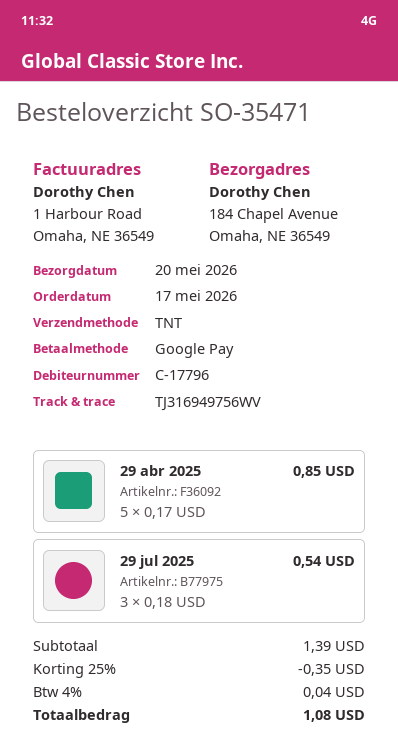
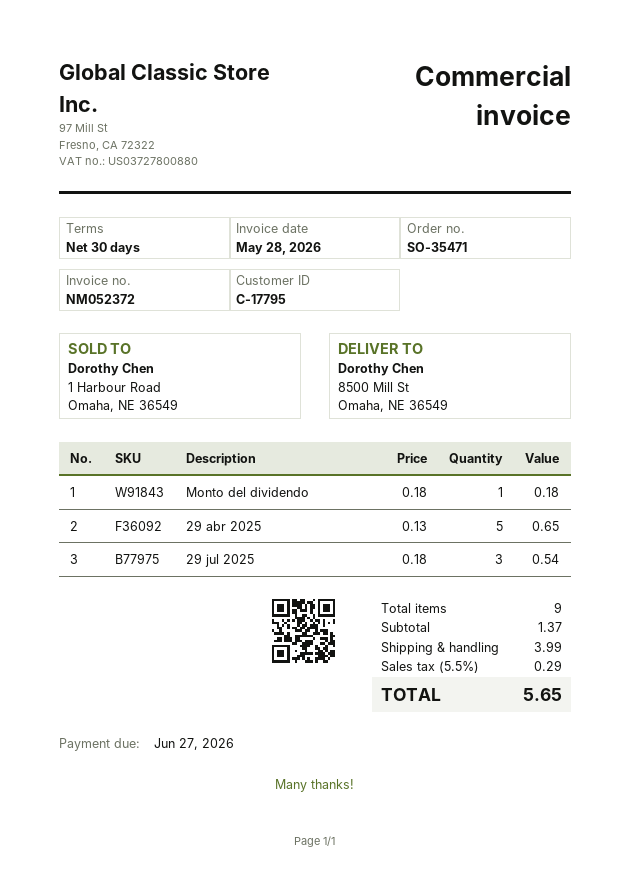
customer number: C-17796 -> C-17795
ship to: 184 Chapel Avenue, Omaha, NE 36549 -> 8500 Mill St, Omaha, NE 36549
29 abr 2025: 5 x 0.17 = 0.85 -> 5 x 0.13 = 0.65
Monto del dividendo: none -> 1 x 0.18 = 0.18
subtotal: 1.39 -> 1.37
discount: 25% = 0.35 -> none
shipping: none -> 3.99
tax: 4% = 0.04 -> 5.5% = 0.29
total: 1.08 -> 5.65

